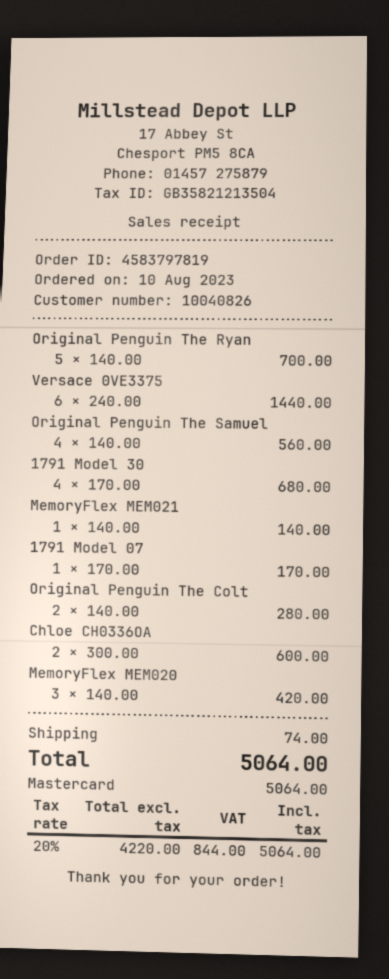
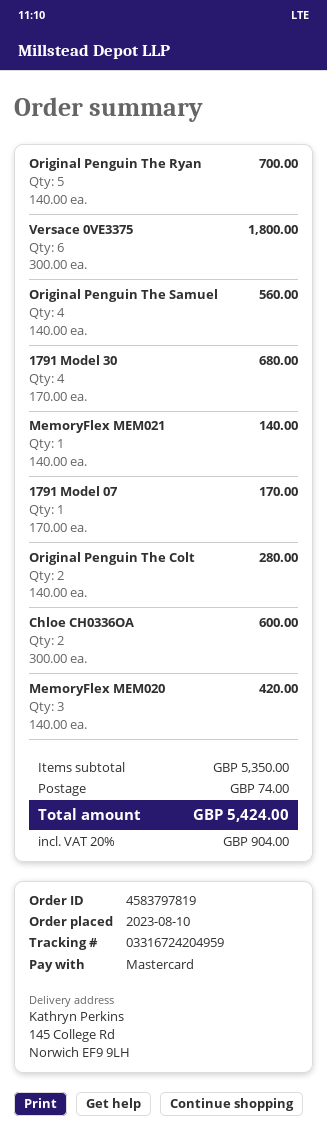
Versace 0VE3375: 6 x 240.00 = 1440.00 -> 6 x 300.00 = 1800.00
tax: 20% = 844.00 -> 20% = 904.00
total: 5064.00 -> 5424.00

